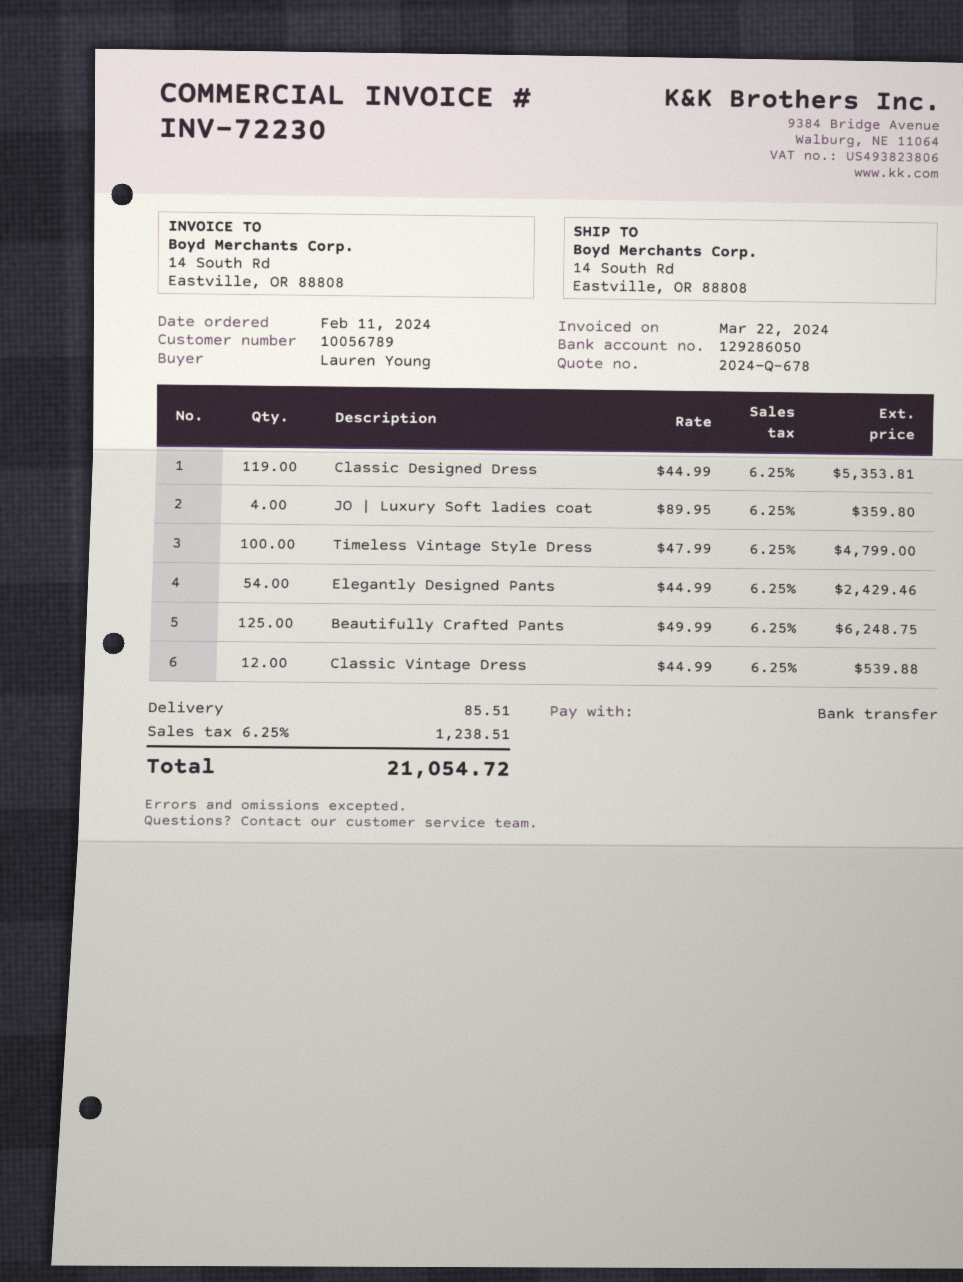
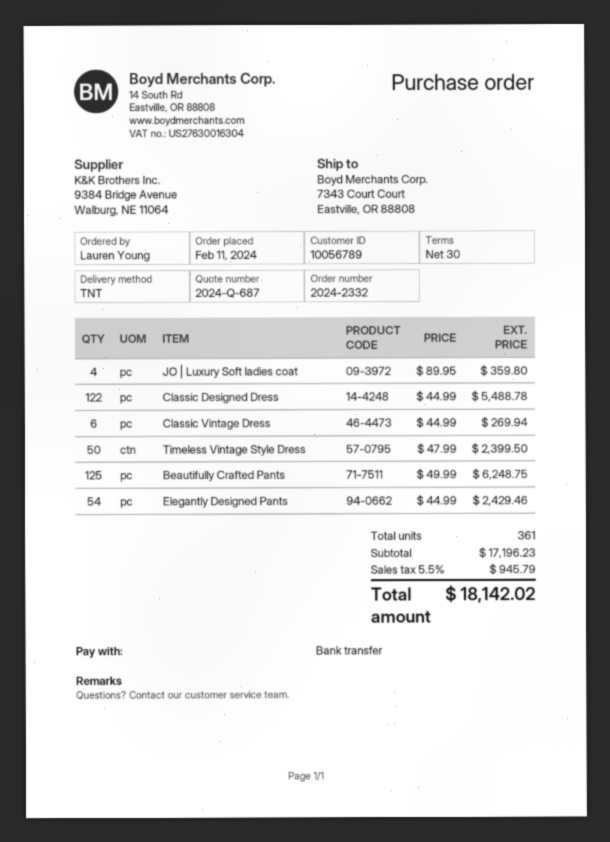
quote number: 2024-Q-678 -> 2024-Q-687
ship to: 14 South Rd, Eastville, OR 88808 -> 7343 Court Court, Eastville, OR 88808
Classic Designed Dress: 119 x 44.99 = 5353.81 -> 122 x 44.99 = 5488.78
Timeless Vintage Style Dress: 100 x 47.99 = 4799.00 -> 50 x 47.99 = 2399.50
Classic Vintage Dress: 12 x 44.99 = 539.88 -> 6 x 44.99 = 269.94
shipping: 85.51 -> none
tax: 6.25% = 1238.51 -> 5.5% = 945.79
total: 21054.72 -> 18142.02

